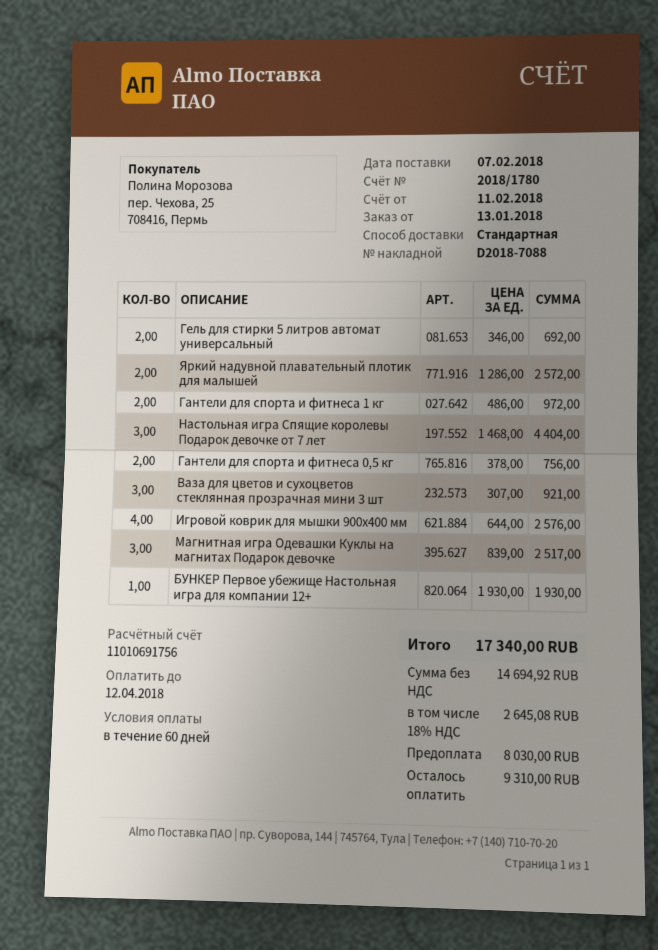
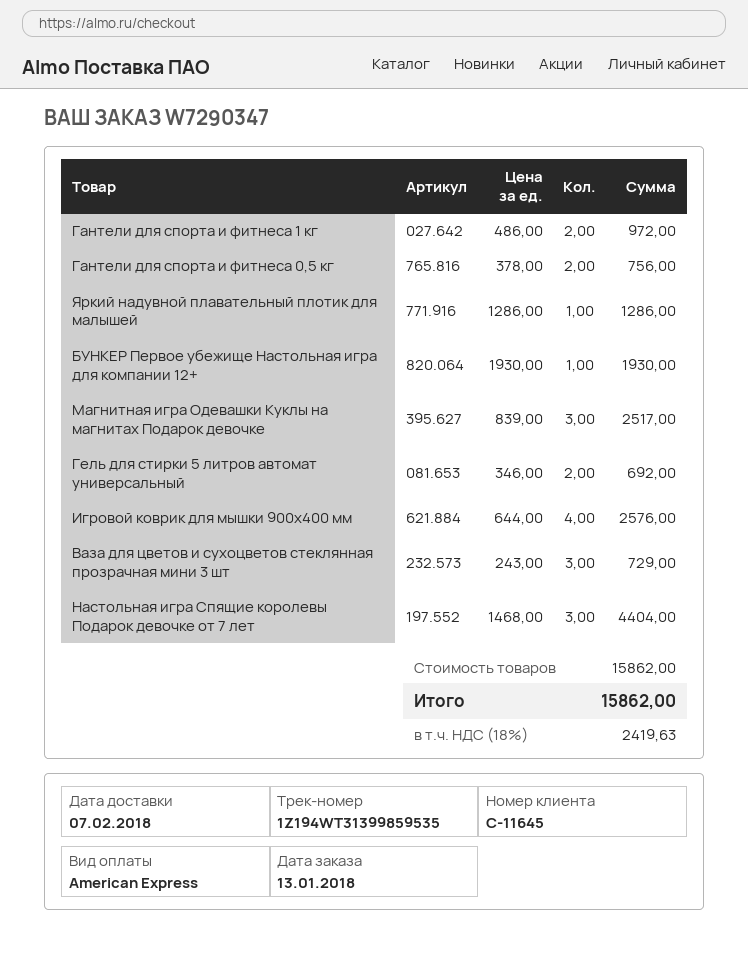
Яркий надувной плавательный плотик для малышей: 2 x 1286.00 = 2572.00 -> 1 x 1286.00 = 1286.00
Ваза для цветов и сухоцветов стеклянная прозрачная мини 3 шт: 3 x 307.00 = 921.00 -> 3 x 243.00 = 729.00
tax: 18% = 2645.08 -> 18% = 2419.63
total: 17340.00 -> 15862.00

